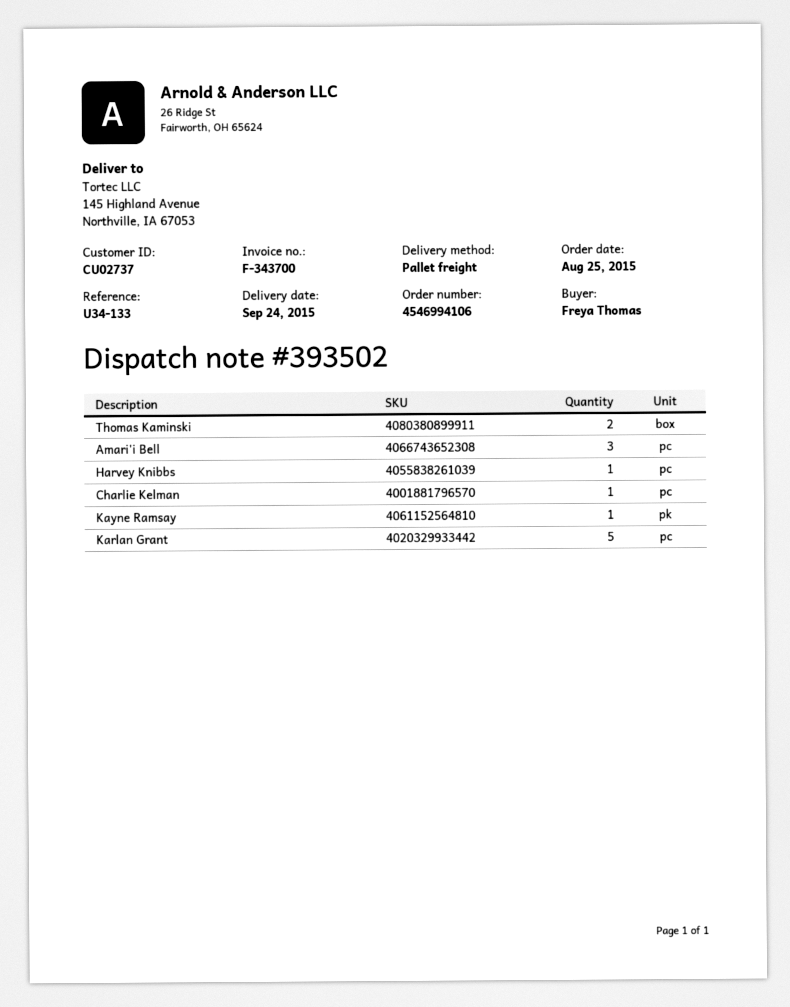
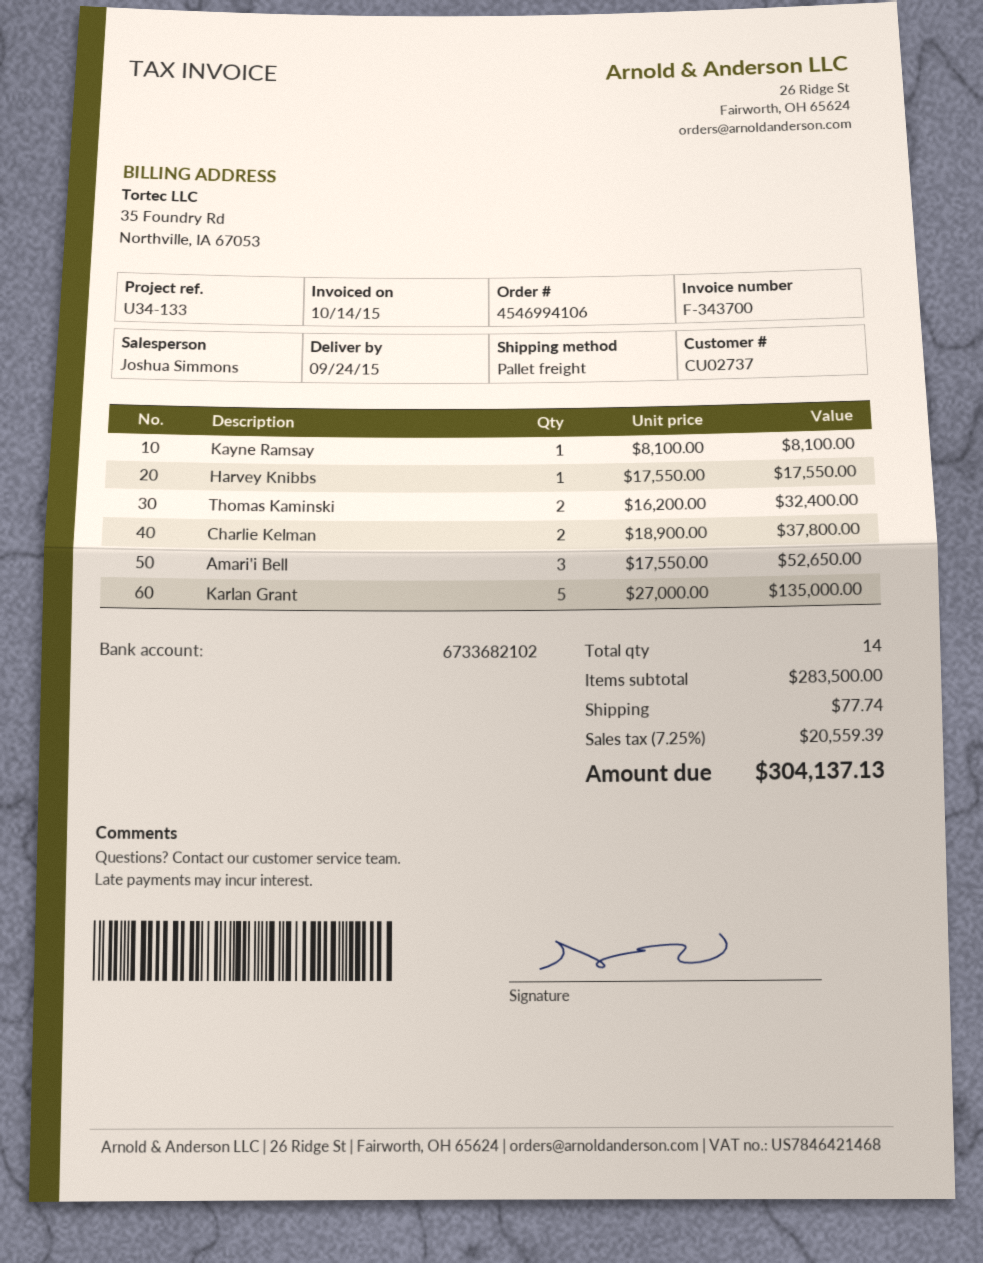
Charlie Kelman: 1 -> 2

